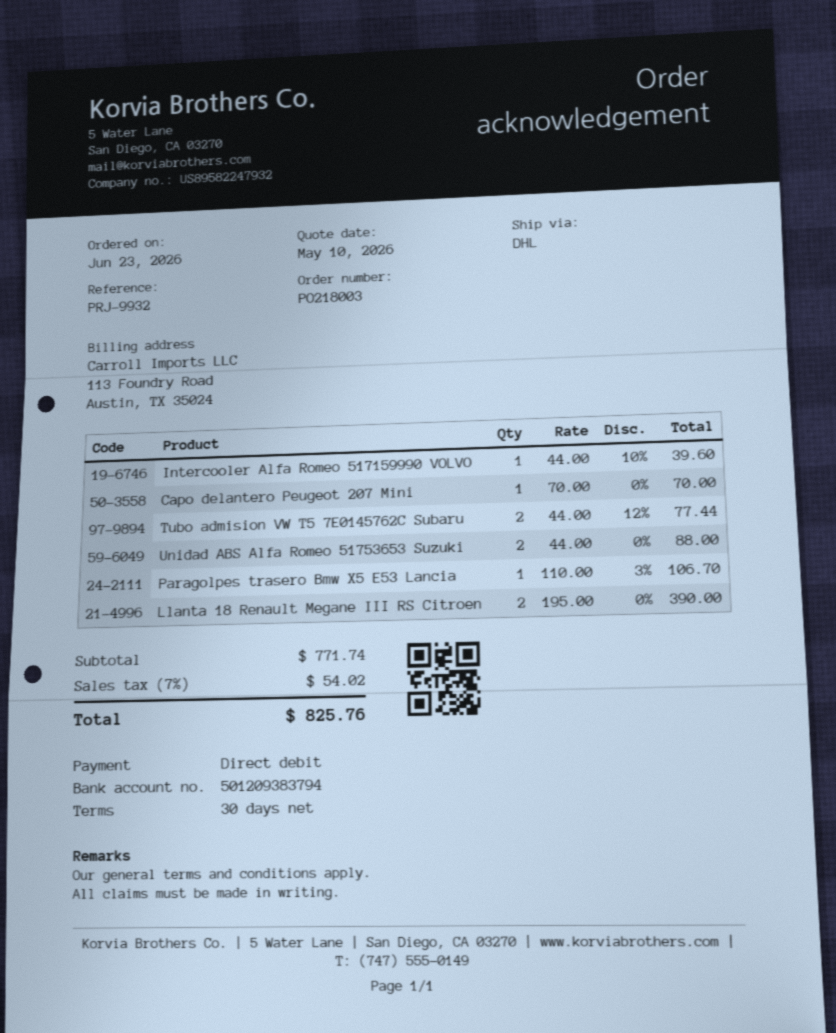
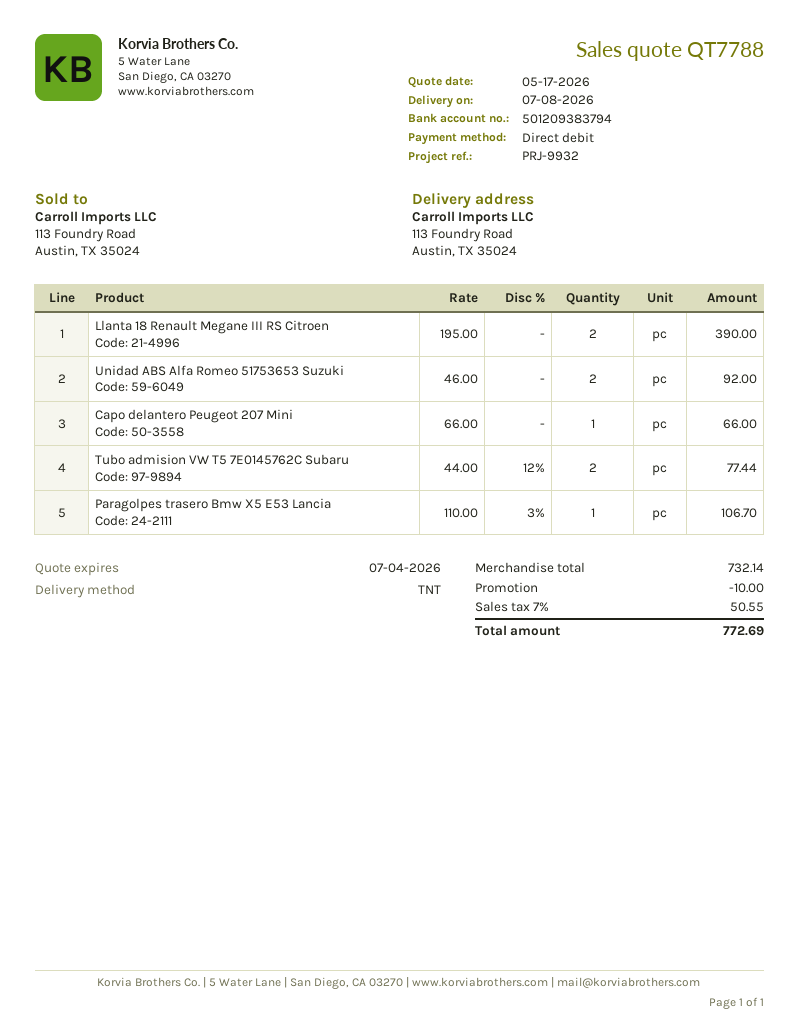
quote date: 2026-05-10 -> 2026-05-17
shipping method: DHL -> TNT
Intercooler Alfa Romeo 517159990 VOLVO: 1 x 44.00 - 10% = 39.60 -> none
Capo delantero Peugeot 207 Mini: 1 x 70.00 = 70.00 -> 1 x 66.00 = 66.00
Unidad ABS Alfa Romeo 51753653 Suzuki: 2 x 44.00 = 88.00 -> 2 x 46.00 = 92.00
subtotal: 771.74 -> 732.14
discount: none -> 10.00
tax: 7% = 54.02 -> 7% = 50.55
total: 825.76 -> 772.69

